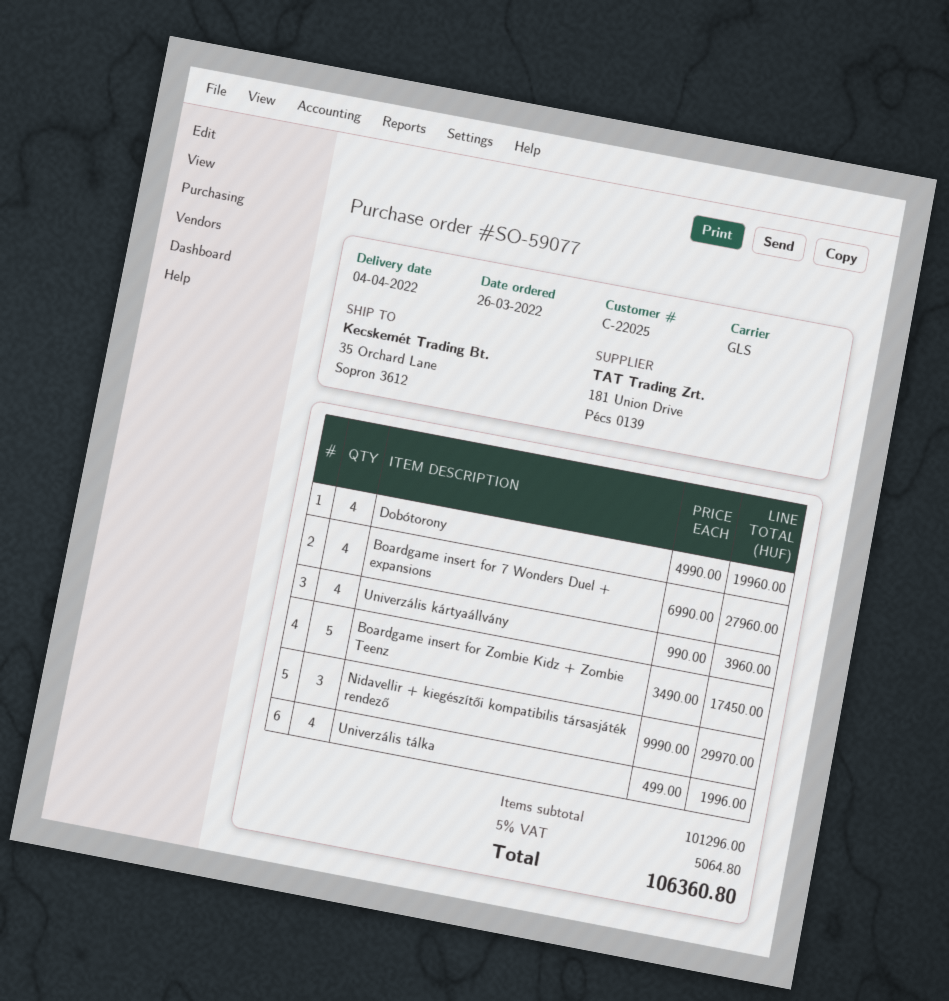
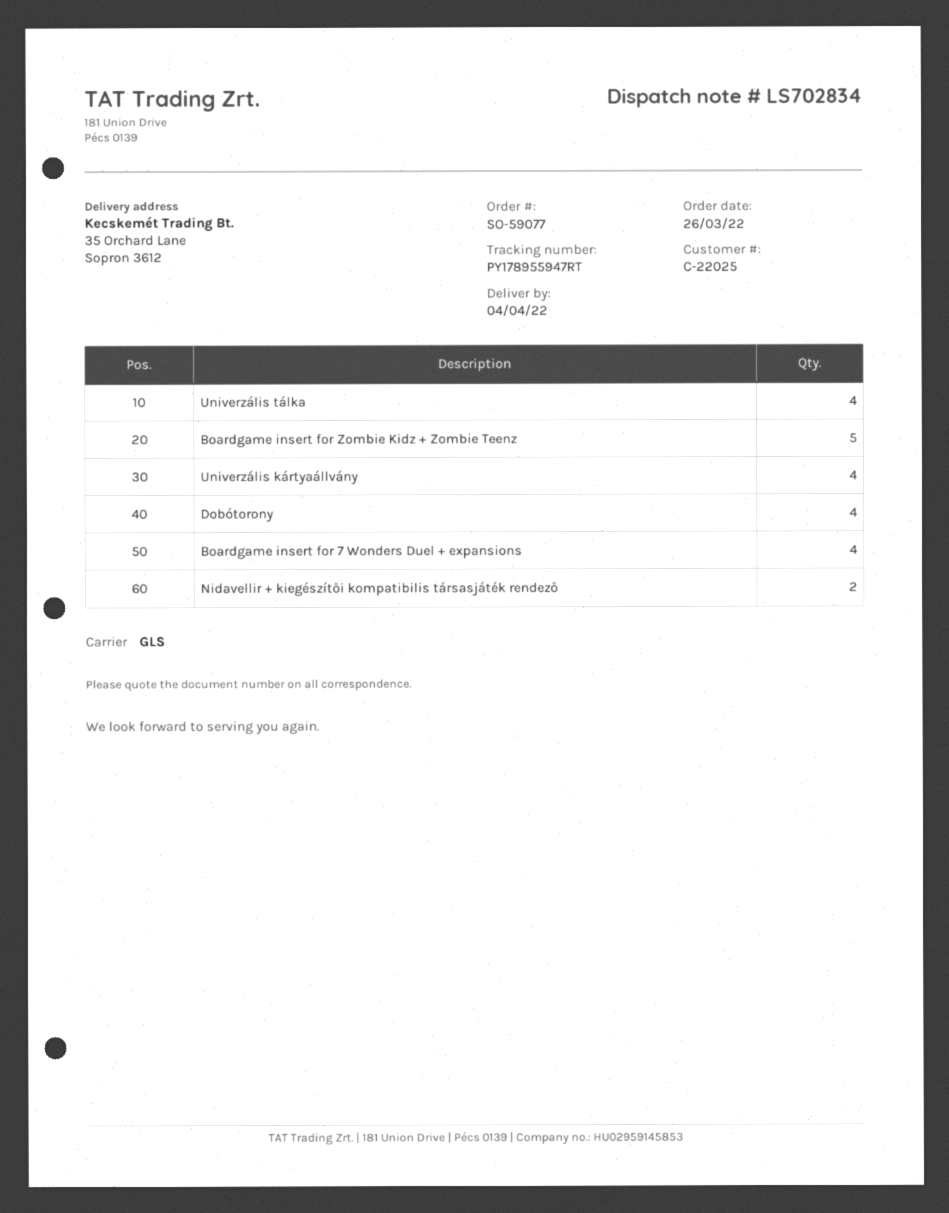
Nidavellir + kiegészítői kompatibilis társasjáték rendező: 3 -> 2

